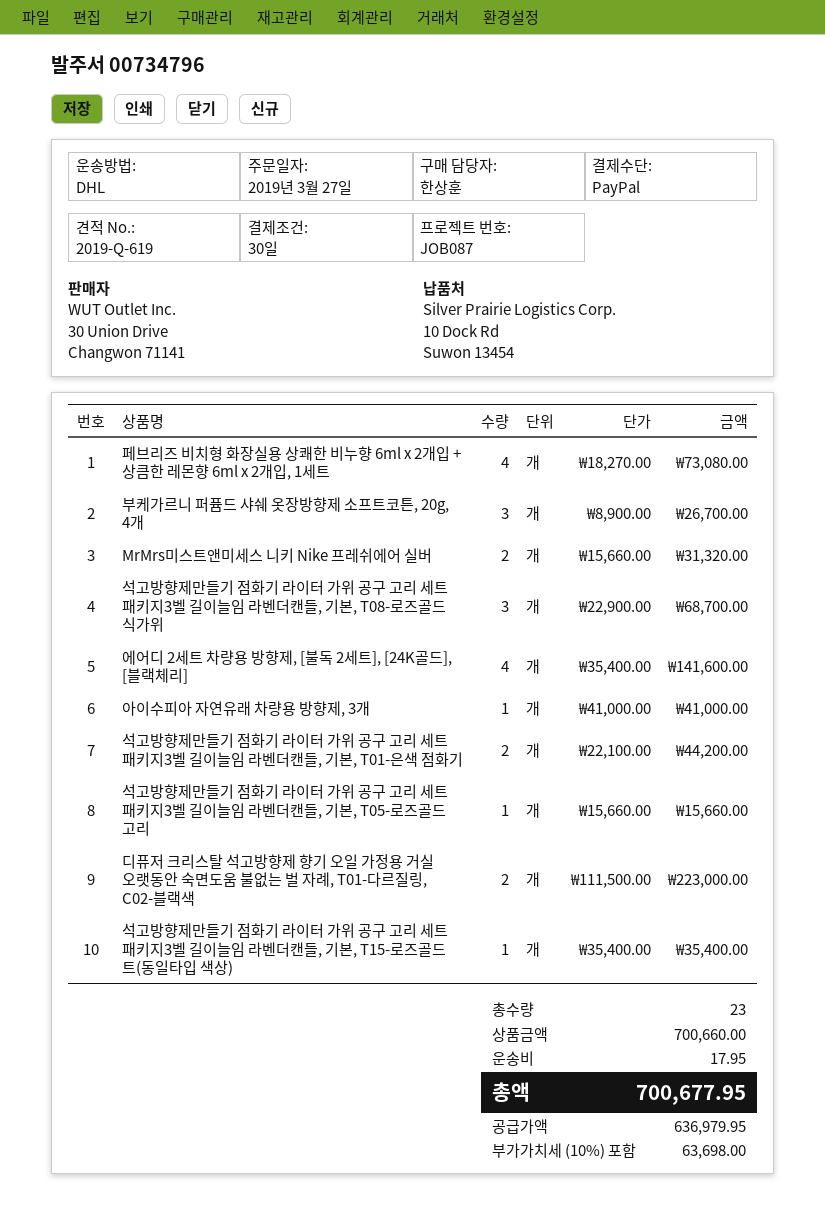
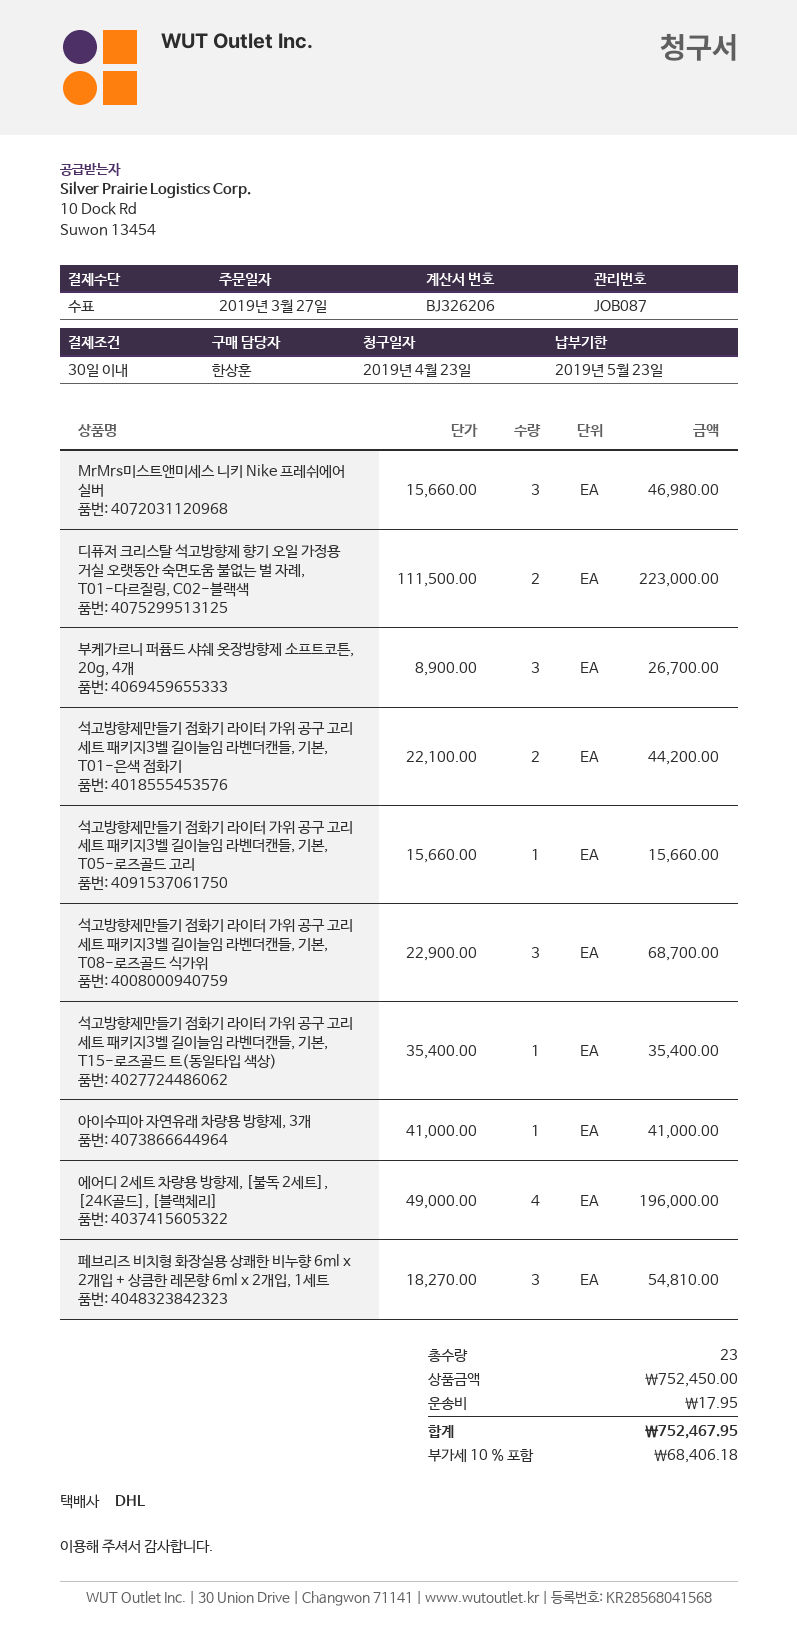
payment method: PayPal -> cheque
페브리즈 비치형 화장실용 상쾌한 비누향 6ml x 2개입 + 상큼한 레몬향 6ml x 2개입, 1세트: 4 x 18270.00 = 73080.00 -> 3 x 18270.00 = 54810.00
MrMrs미스트앤미세스 니키 Nike 프레쉬에어 실버: 2 x 15660.00 = 31320.00 -> 3 x 15660.00 = 46980.00
에어디 2세트 차량용 방향제, [불독 2세트], [24K골드], [블랙체리]: 4 x 35400.00 = 141600.00 -> 4 x 49000.00 = 196000.00
subtotal: 700660.00 -> 752450.00
tax: 10% = 63698.00 -> 10% = 68406.18
total: 700677.95 -> 752467.95

